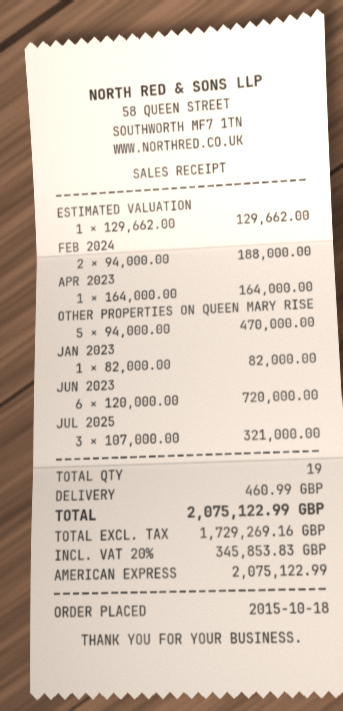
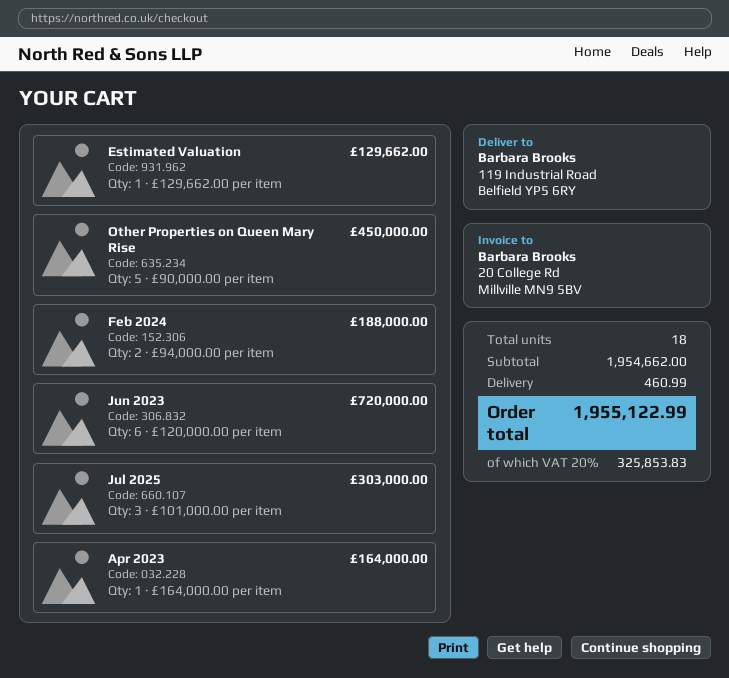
OTHER PROPERTIES ON QUEEN MARY RISE: 5 x 94000.00 = 470000.00 -> 5 x 90000.00 = 450000.00
JAN 2023: 1 x 82000.00 = 82000.00 -> none
JUL 2025: 3 x 107000.00 = 321000.00 -> 3 x 101000.00 = 303000.00
total quantity: 19 -> 18
tax: 20% = 345853.83 -> 20% = 325853.83
total: 2075122.99 -> 1955122.99

